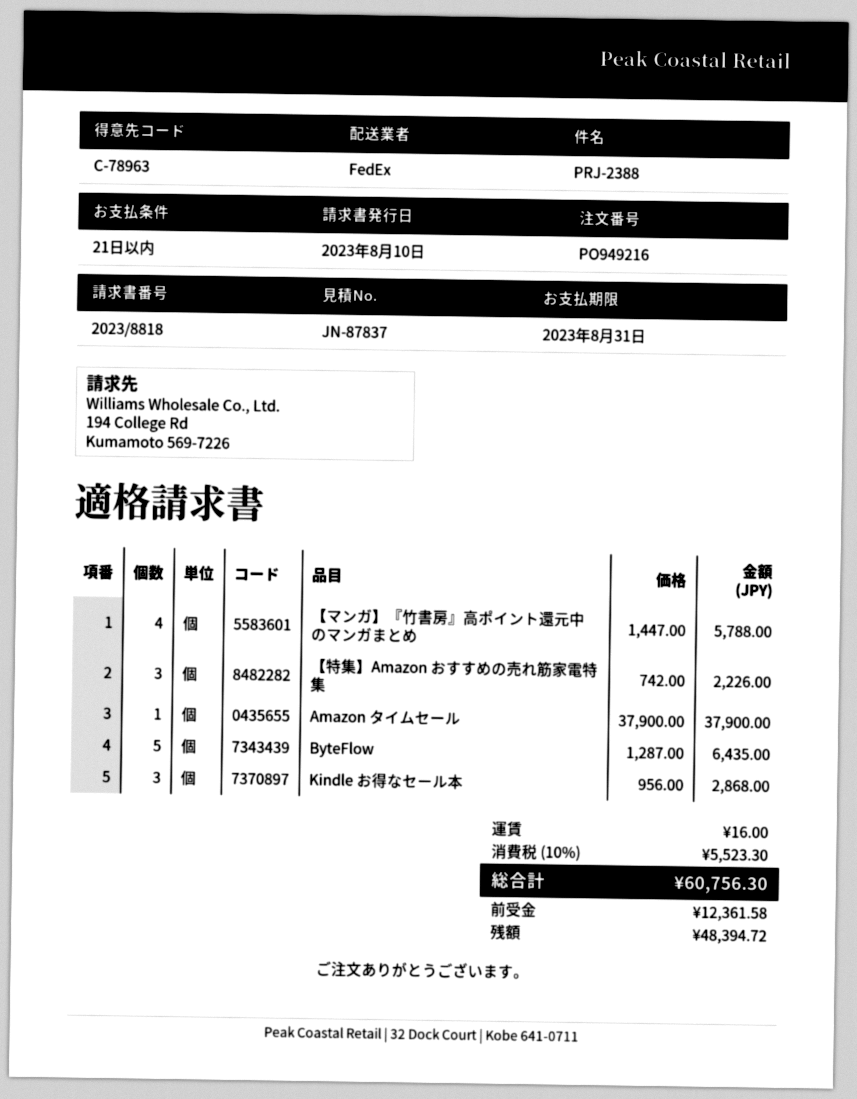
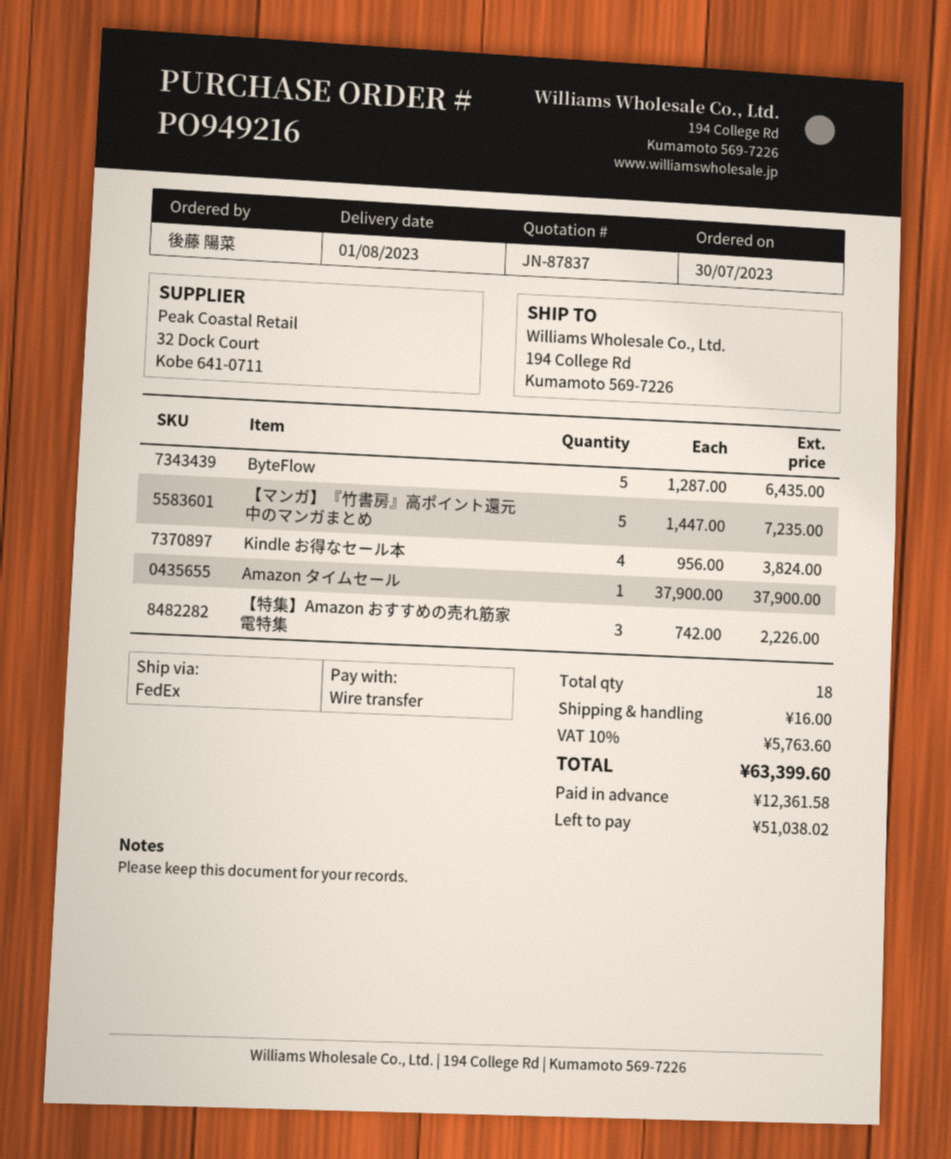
【マンガ】『竹書房』高ポイント還元中のマンガまとめ: 4 x 1447.00 = 5788.00 -> 5 x 1447.00 = 7235.00
Kindle お得なセール本: 3 x 956.00 = 2868.00 -> 4 x 956.00 = 3824.00
tax: 10% = 5523.30 -> 10% = 5763.60
total: 60756.30 -> 63399.60
balance: 48394.72 -> 51038.02

